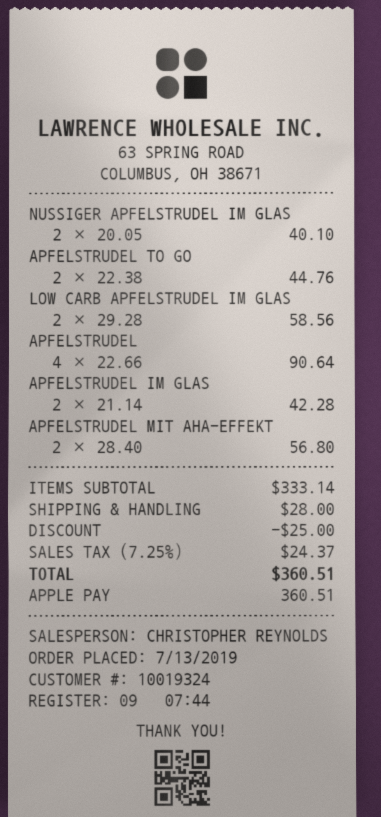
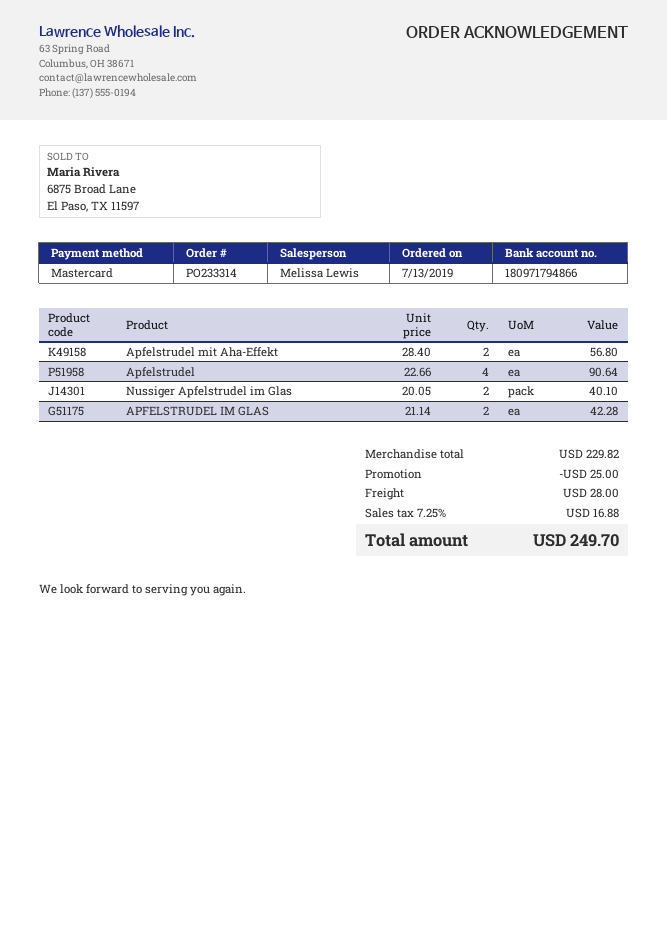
sales rep: CHRISTOPHER REYNOLDS -> Melissa Lewis
payment method: Apple Pay -> Mastercard
APFELSTRUDEL TO GO: 2 x 22.38 = 44.76 -> none
LOW CARB APFELSTRUDEL IM GLAS: 2 x 29.28 = 58.56 -> none
subtotal: 333.14 -> 229.82
tax: 7.25% = 24.37 -> 7.25% = 16.88
total: 360.51 -> 249.70

